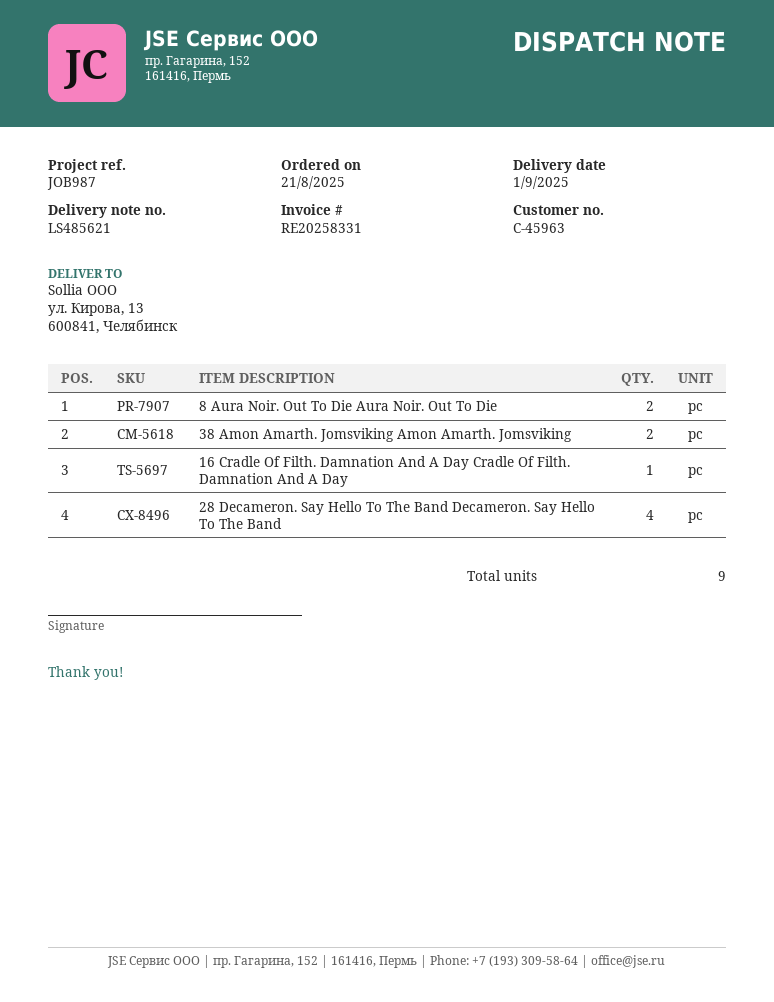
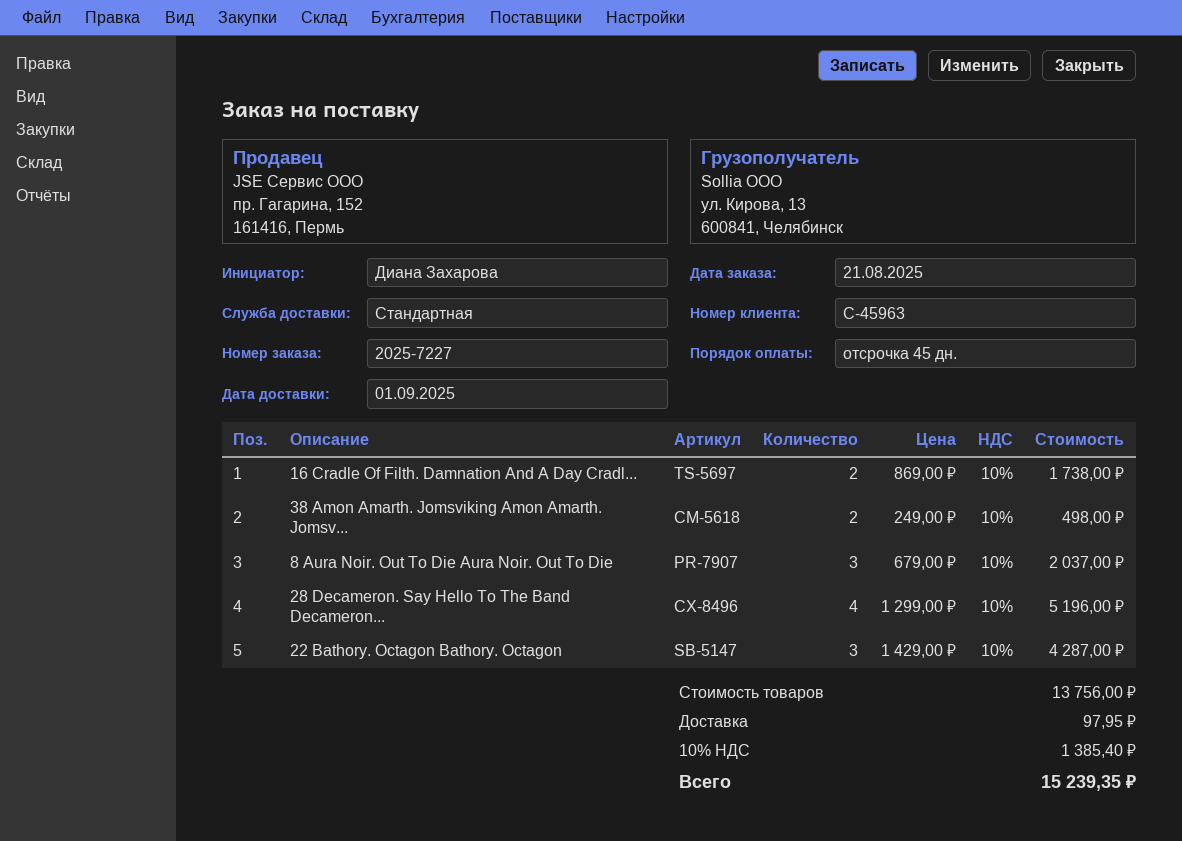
8 Aura Noir. Out To Die Aura Noir. Out To Die: 2 -> 3
16 Cradle Of Filth. Damnation And A Day Cradle Of Filth. Damnation And A Day: 1 -> 2
22 Bathory. Octagon Bathory. Octagon: none -> 3

